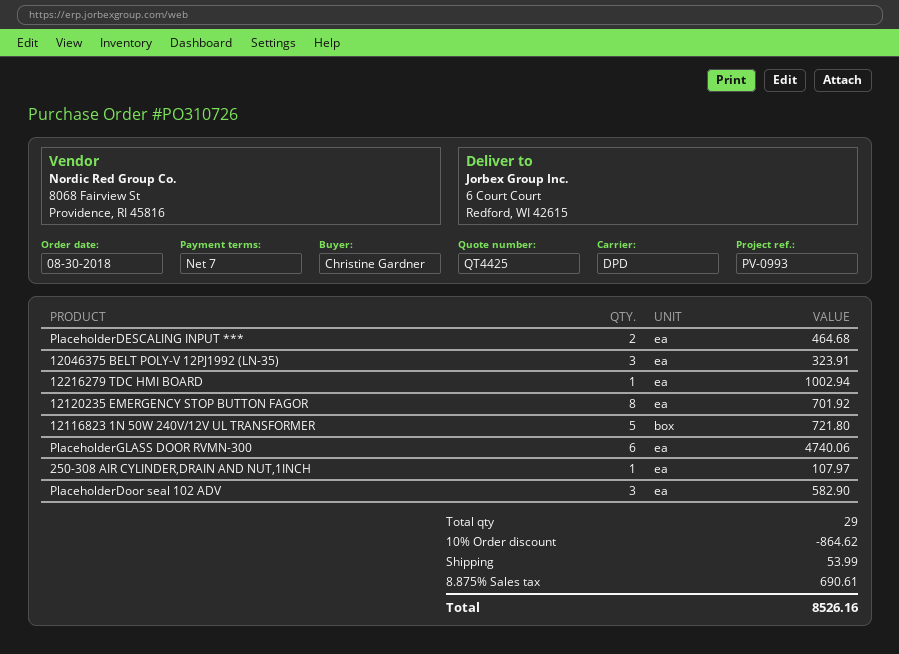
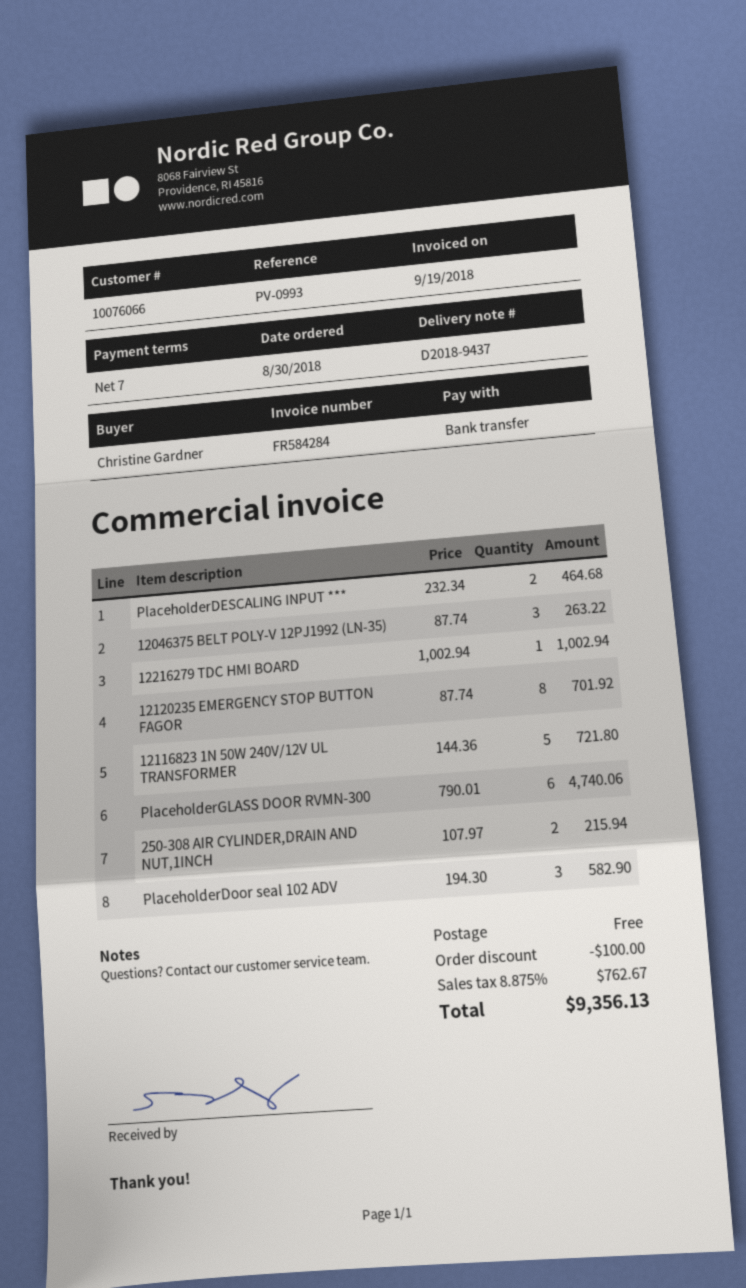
12046375 BELT POLY-V 12PJ1992 (LN-35): 3 for 323.91 -> 3 for 263.22
250-308 AIR CYLINDER,DRAIN AND NUT,1INCH: 1 for 107.97 -> 2 for 215.94
discount: 864.62 -> 100.00
shipping: 53.99 -> 0.00
tax: 8.875% = 690.61 -> 8.875% = 762.67
total: 8526.16 -> 9356.13

